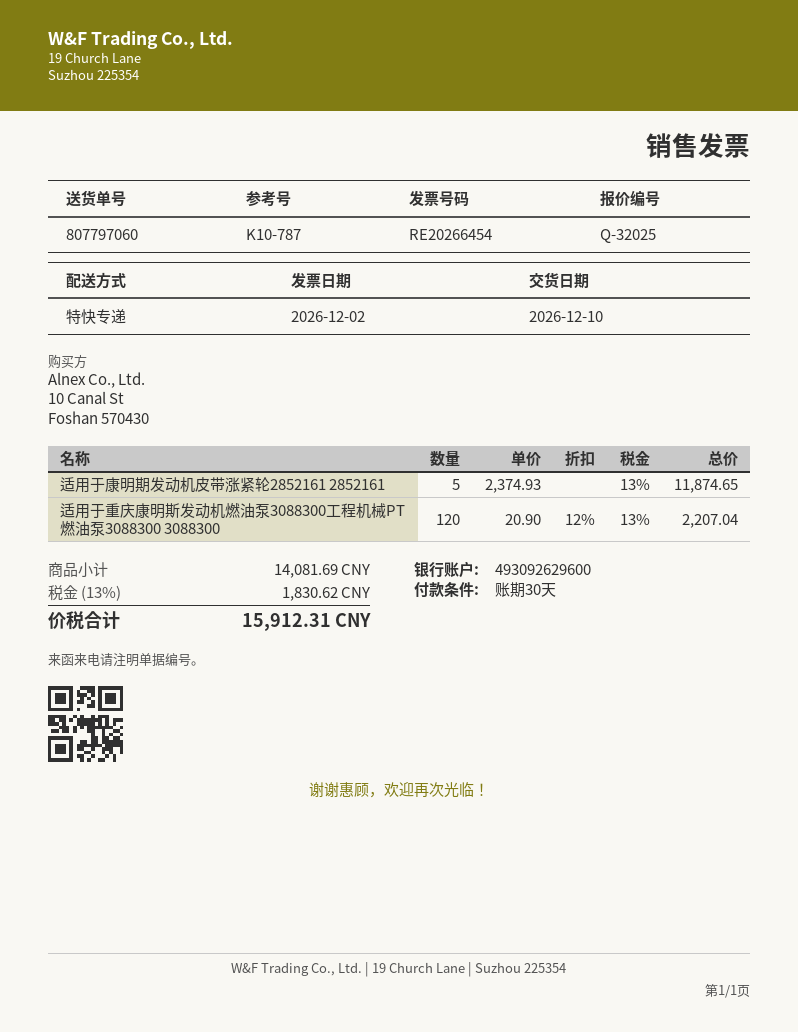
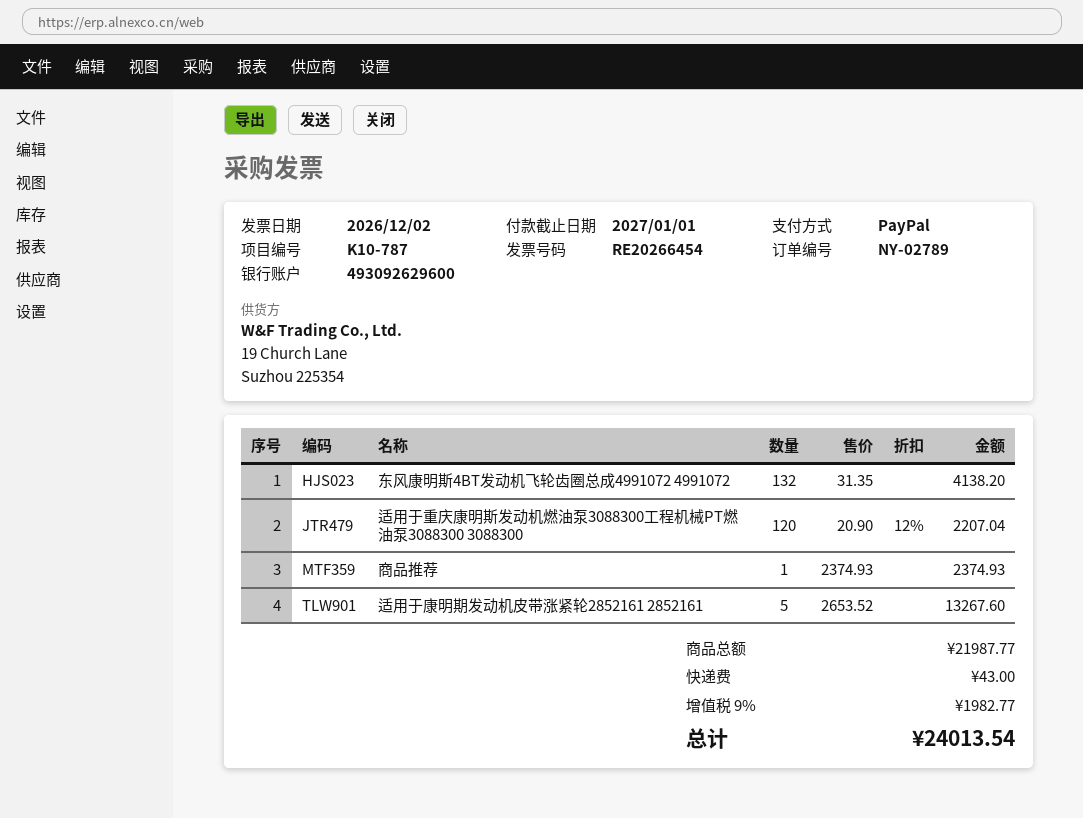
适用于康明期发动机皮带涨紧轮2852161 2852161: 5 x 2374.93 = 11874.65 -> 5 x 2653.52 = 13267.60
东风康明斯4BT发动机飞轮齿圈总成4991072 4991072: none -> 132 x 31.35 = 4138.20
商品推荐: none -> 1 x 2374.93 = 2374.93
subtotal: 14081.69 -> 21987.77
shipping: none -> 43.00
tax: 13% = 1830.62 -> 9% = 1982.77
total: 15912.31 -> 24013.54

